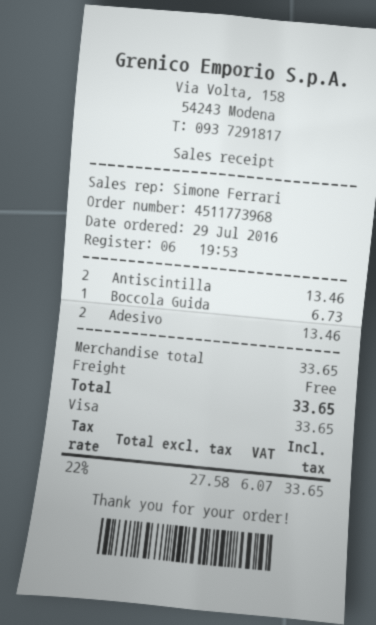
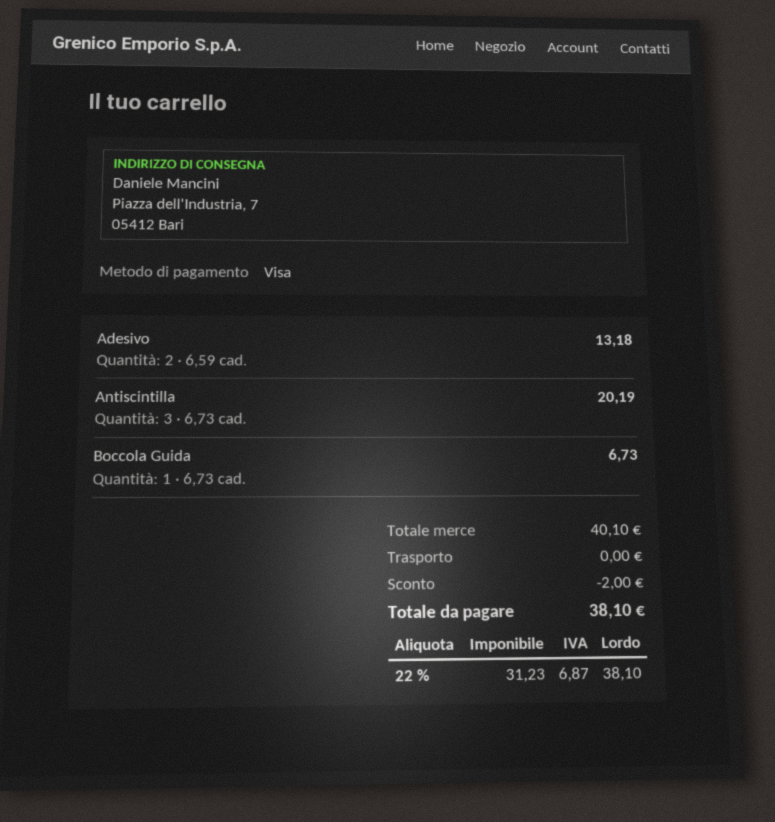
Antiscintilla: 2 for 13.46 -> 3 for 20.19
Adesivo: 2 for 13.46 -> 2 for 13.18
subtotal: 33.65 -> 40.10
discount: none -> 2.00
net: 27.58 -> 31.23
tax: 22% = 6.07 -> 22% = 6.87
total: 33.65 -> 38.10

